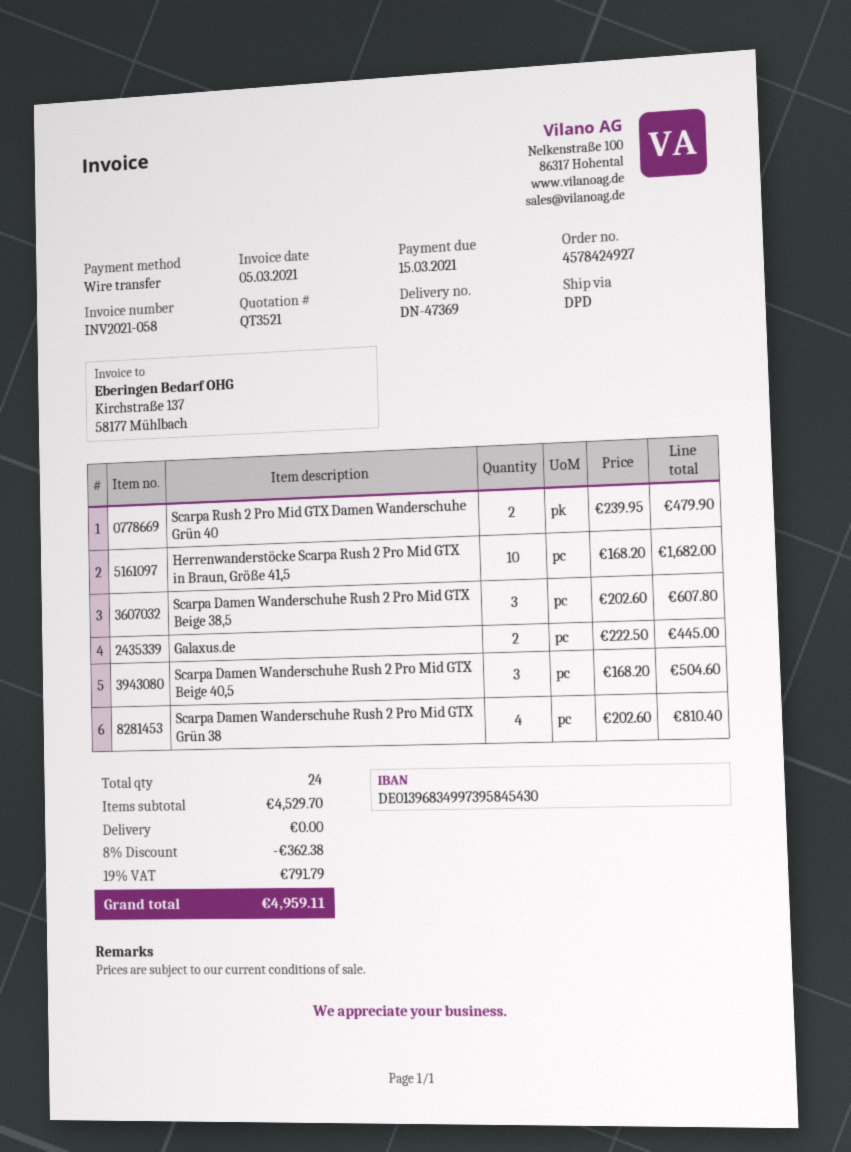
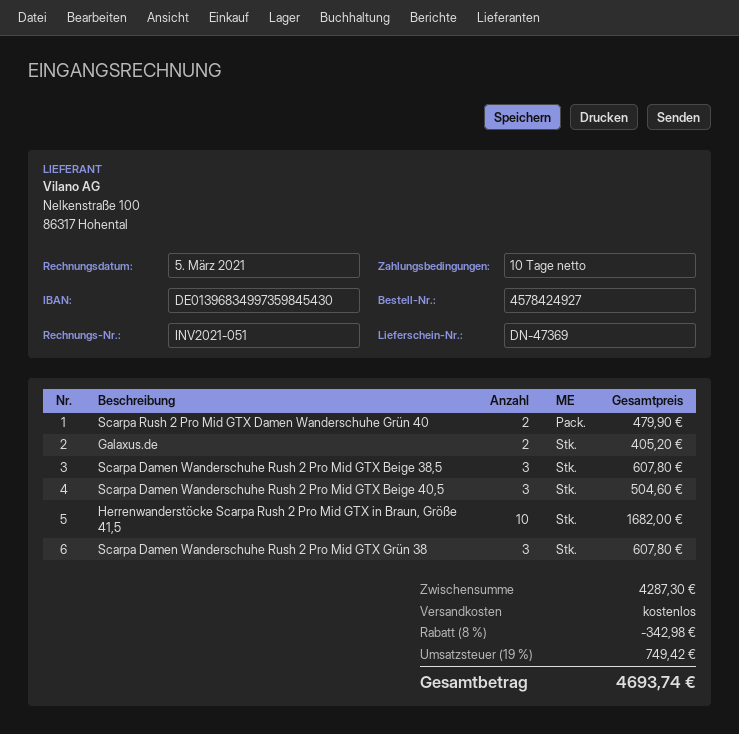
invoice number: INV2021-058 -> INV2021-051
bank account: DE01396834997395845430 -> DE01396834997359845430
Galaxus.de: 2 for 445.00 -> 2 for 405.20
Scarpa Damen Wanderschuhe Rush 2 Pro Mid GTX Grün 38: 4 for 810.40 -> 3 for 607.80
subtotal: 4529.70 -> 4287.30
discount: 8% = 362.38 -> 8% = 342.98
tax: 19% = 791.79 -> 19% = 749.42
total: 4959.11 -> 4693.74

